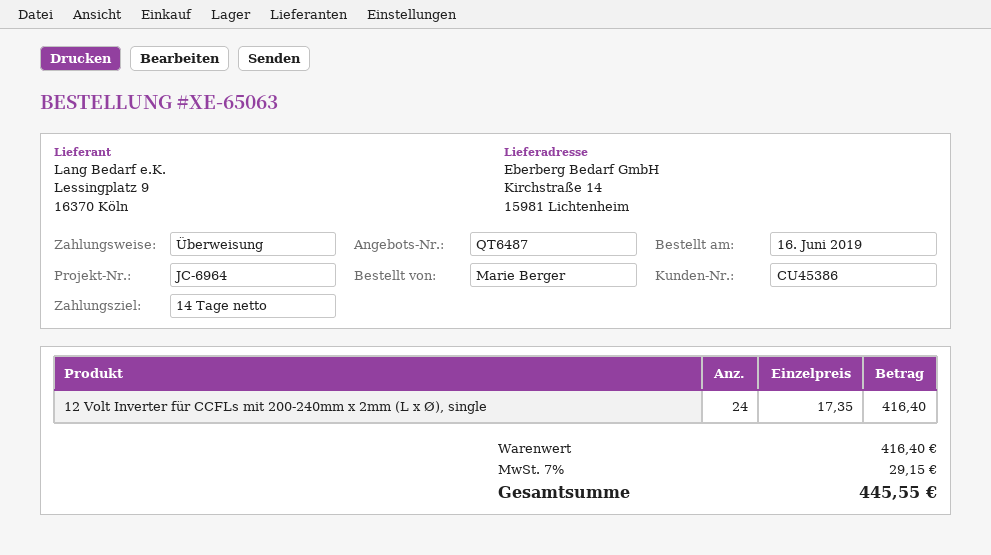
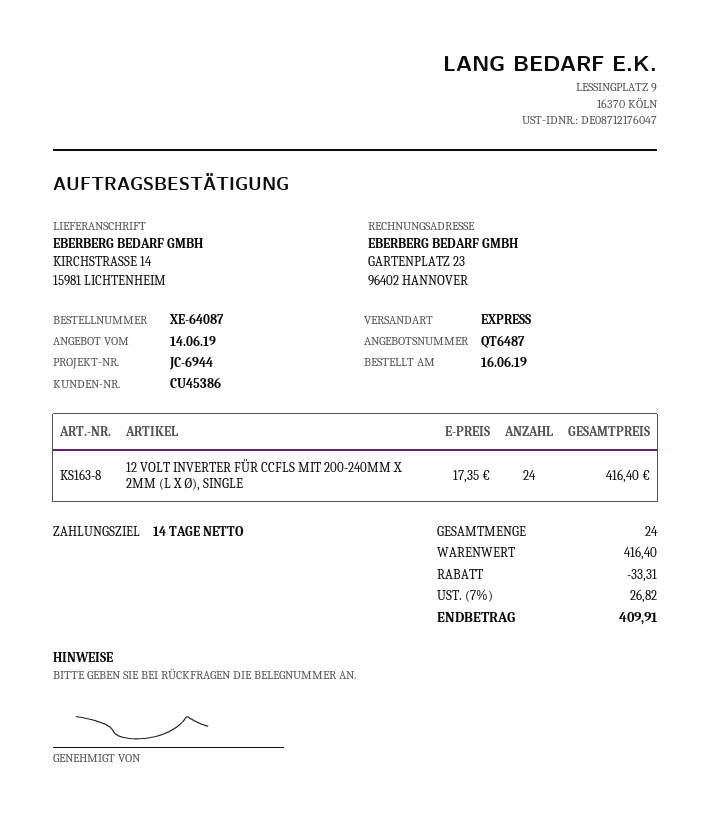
order number: XE-65063 -> XE-64087
reference: JC-6964 -> JC-6944
discount: none -> 33.31
tax: 7% = 29.15 -> 7% = 26.82
total: 445.55 -> 409.91

